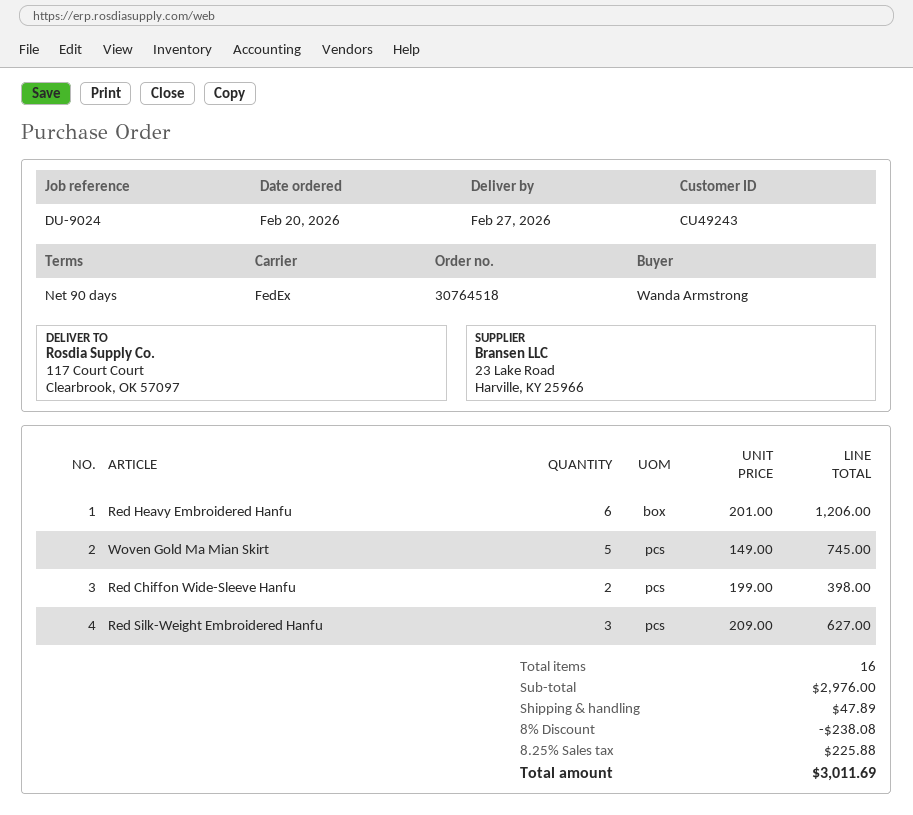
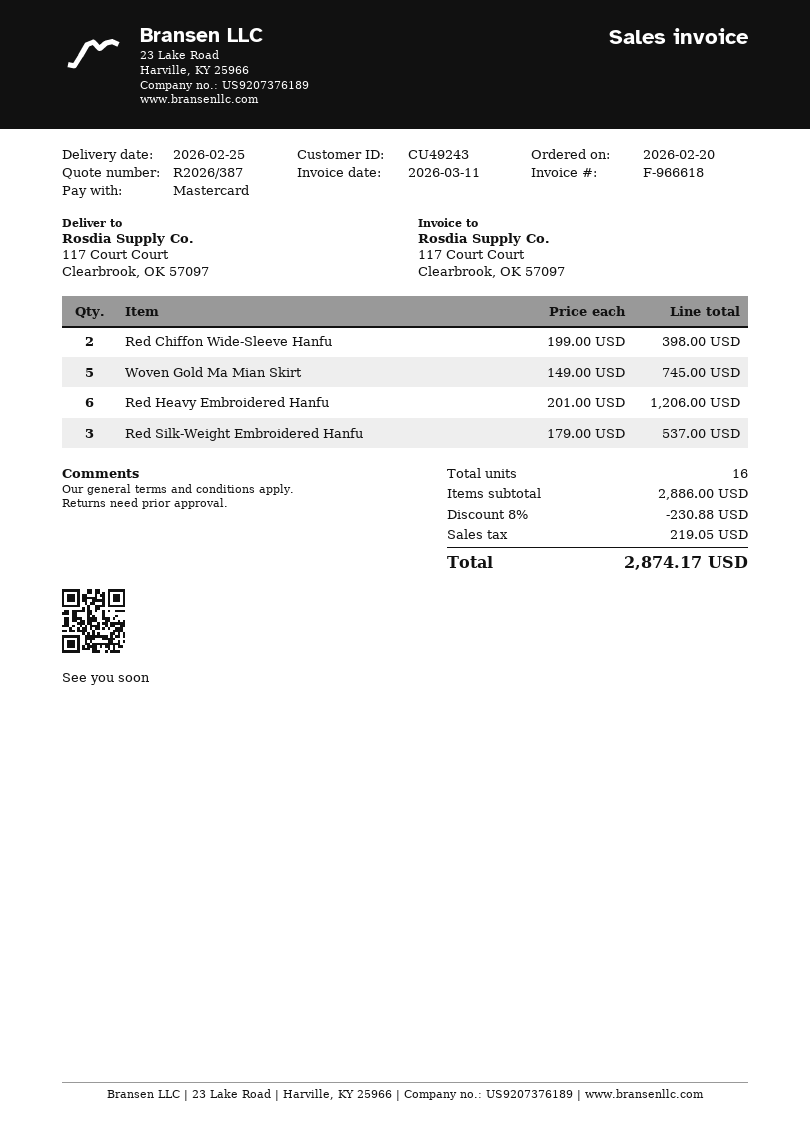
delivery date: 2026-02-27 -> 2026-02-25
Red Silk-Weight Embroidered Hanfu: 3 x 209.00 = 627.00 -> 3 x 179.00 = 537.00
subtotal: 2976.00 -> 2886.00
discount: 8% = 238.08 -> 8% = 230.88
shipping: 47.89 -> none
tax: 225.88 -> 219.05
total: 3011.69 -> 2874.17

